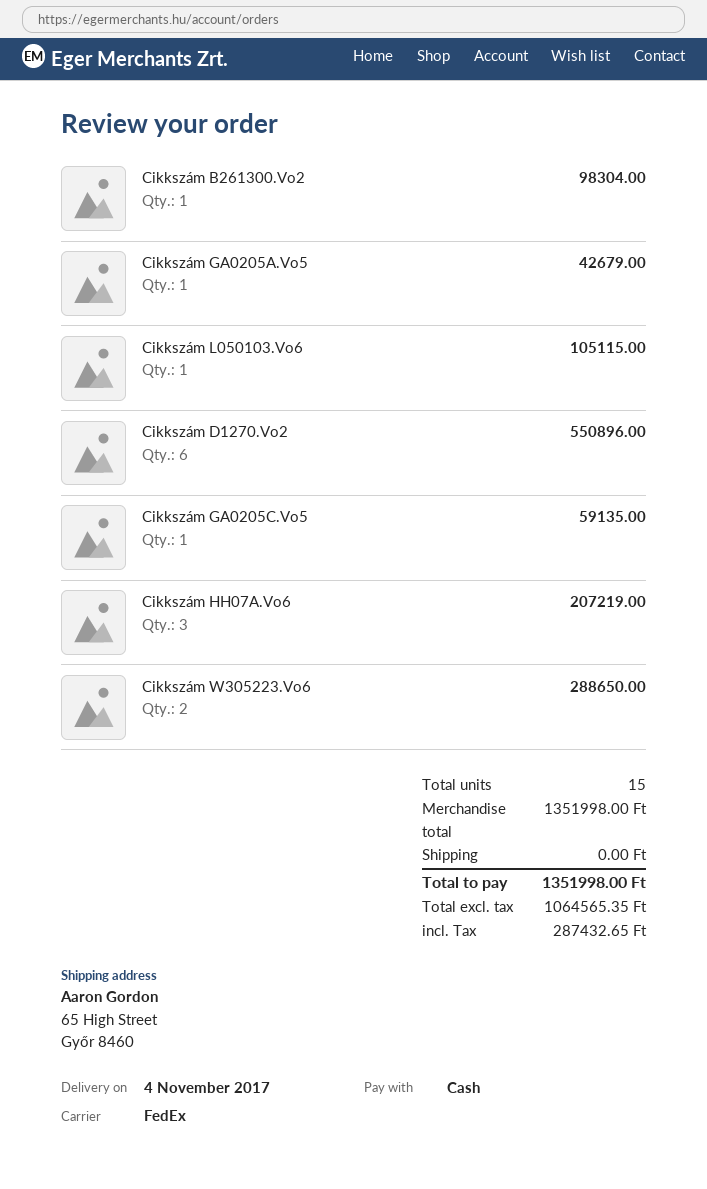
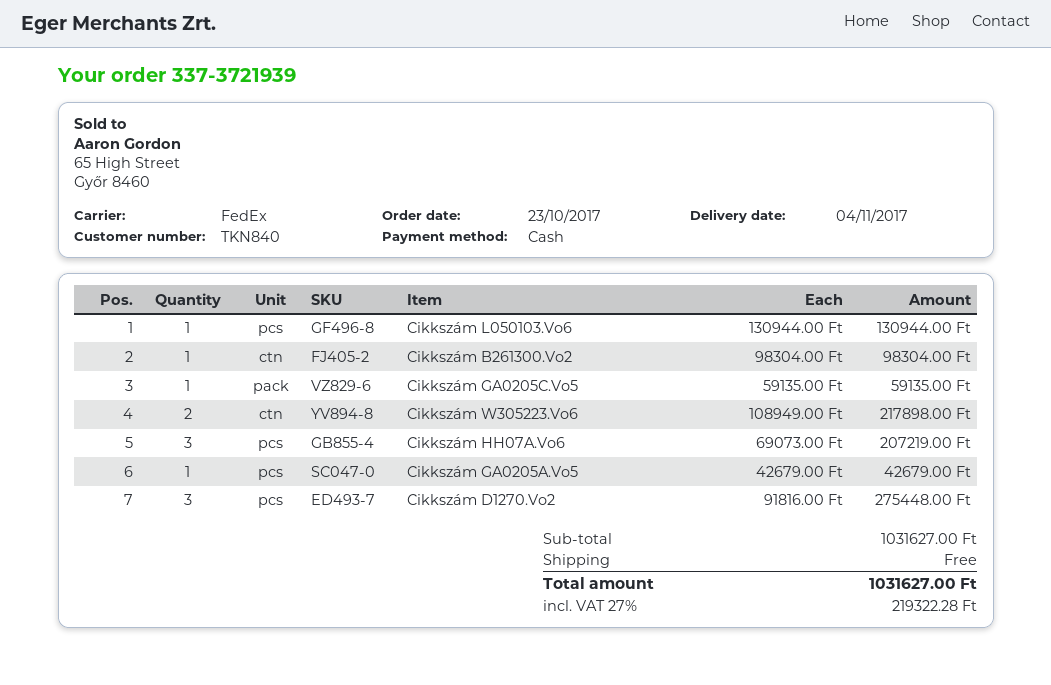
Cikkszám L050103.Vo6: 1 for 105115.00 -> 1 for 130944.00
Cikkszám D1270.Vo2: 6 for 550896.00 -> 3 for 275448.00
Cikkszám W305223.Vo6: 2 for 288650.00 -> 2 for 217898.00
subtotal: 1351998.00 -> 1031627.00
tax: 287432.65 -> 219322.28
total: 1351998.00 -> 1031627.00

